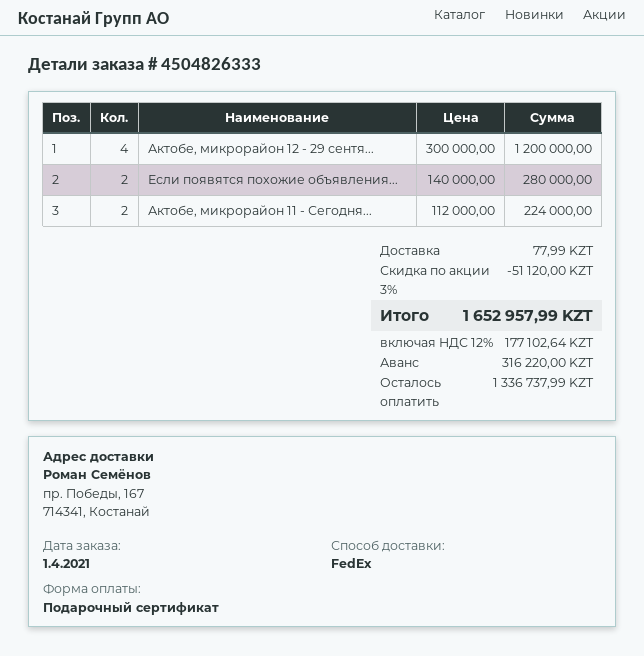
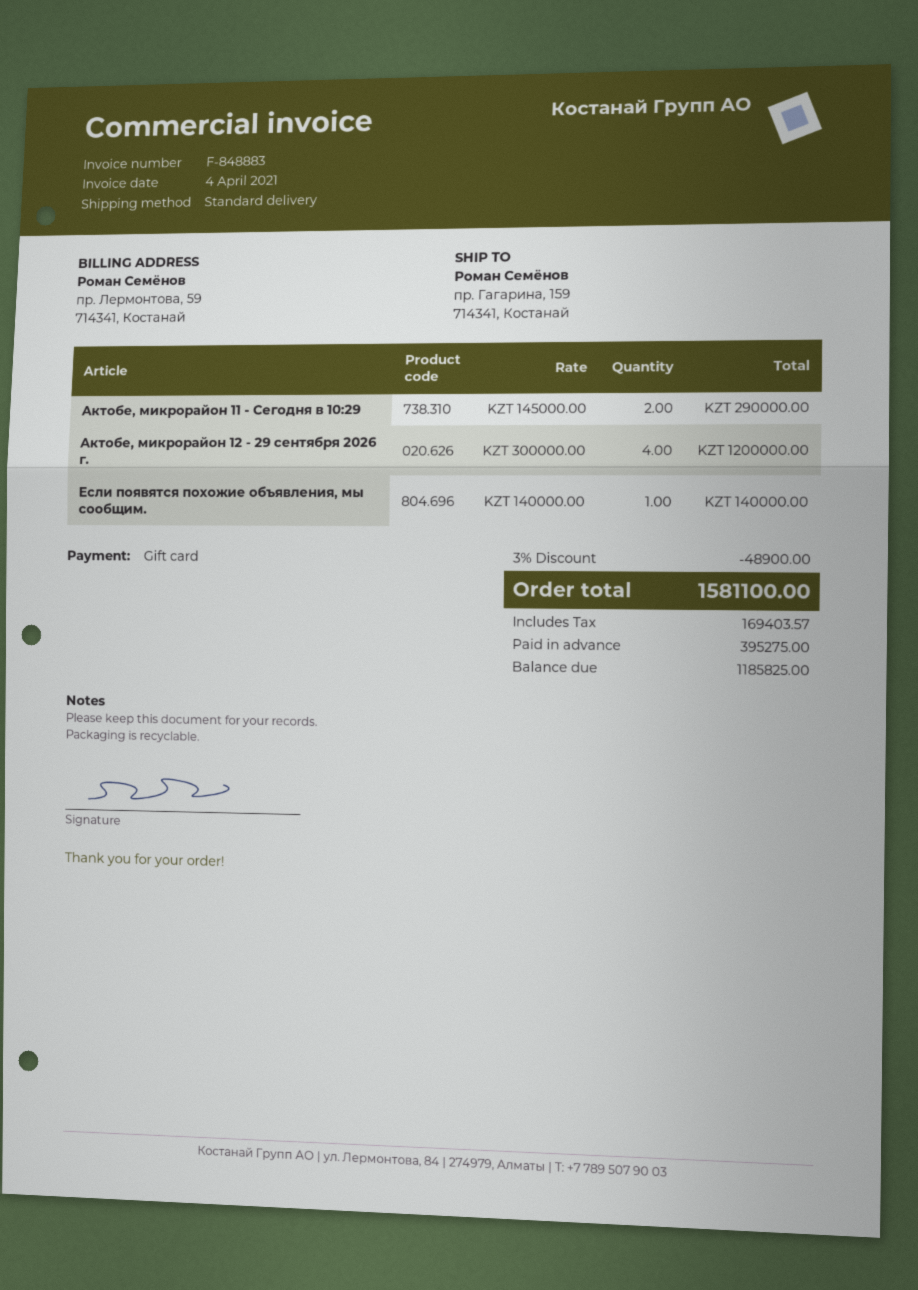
shipping method: FedEx -> standard
ship to: пр. Победы, 167, 714341, Костанай -> пр. Гагарина, 159, 714341, Костанай
Если появятся похожие объявления...: 2 x 140000.00 = 280000.00 -> 1 x 140000.00 = 140000.00
Актобе, микрорайон 11 - Сегодня...: 2 x 112000.00 = 224000.00 -> 2 x 145000.00 = 290000.00
discount: 3% = 51120.00 -> 3% = 48900.00
shipping: 77.99 -> none
tax: 177102.64 -> 169403.57
total: 1652957.99 -> 1581100.00
deposit: 316220.00 -> 395275.00
balance: 1336737.99 -> 1185825.00

